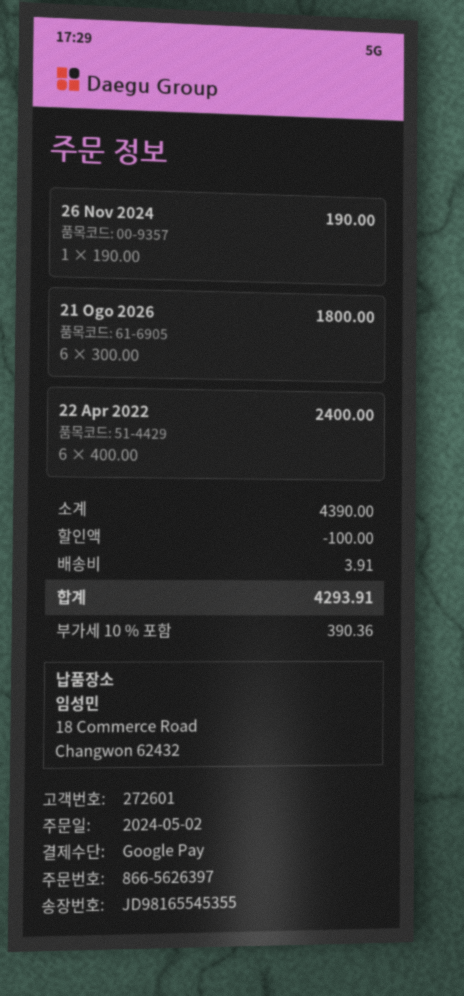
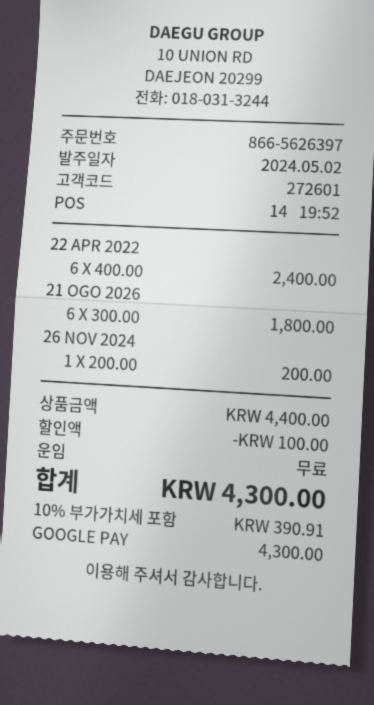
26 Nov 2024: 1 x 190.00 = 190.00 -> 1 x 200.00 = 200.00
subtotal: 4390.00 -> 4400.00
shipping: 3.91 -> 0.00
tax: 10% = 390.36 -> 10% = 390.91
total: 4293.91 -> 4300.00

